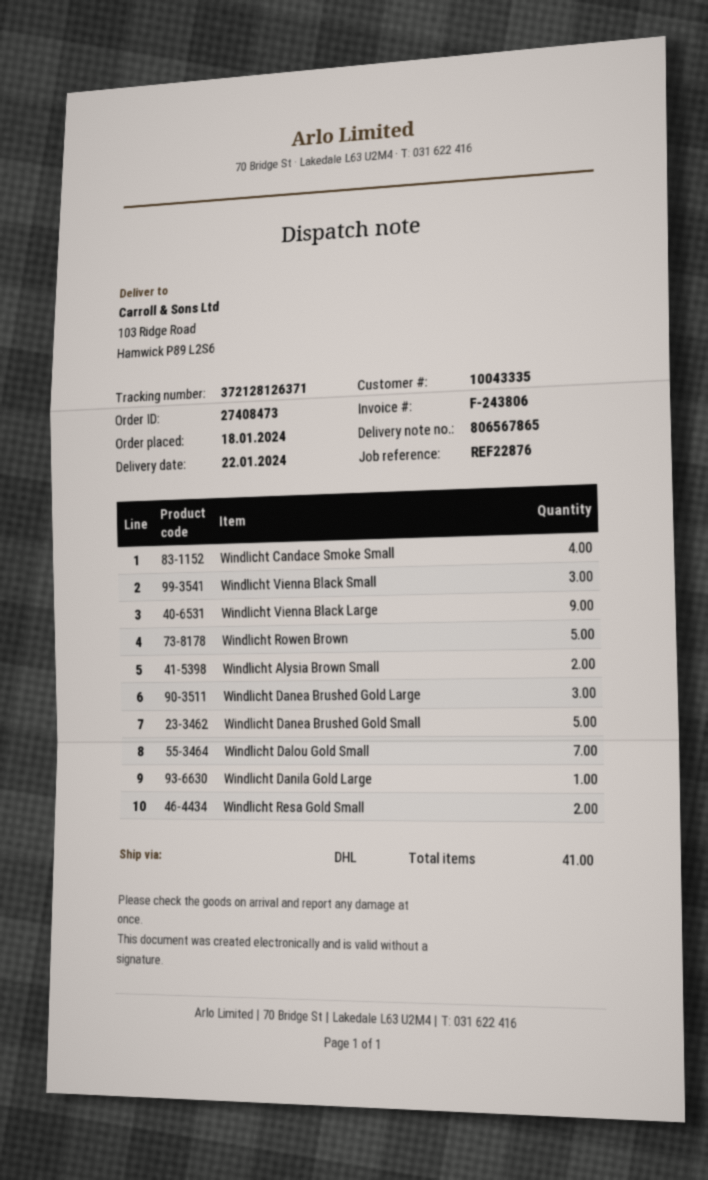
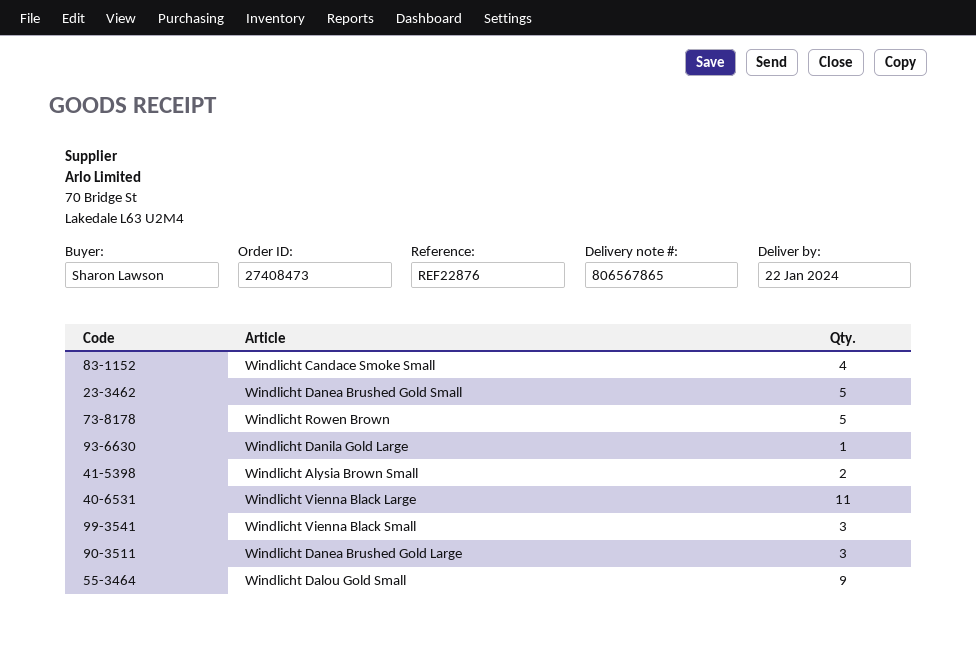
Windlicht Vienna Black Large: 9 -> 11
Windlicht Dalou Gold Small: 7 -> 9
Windlicht Resa Gold Small: 2 -> none

